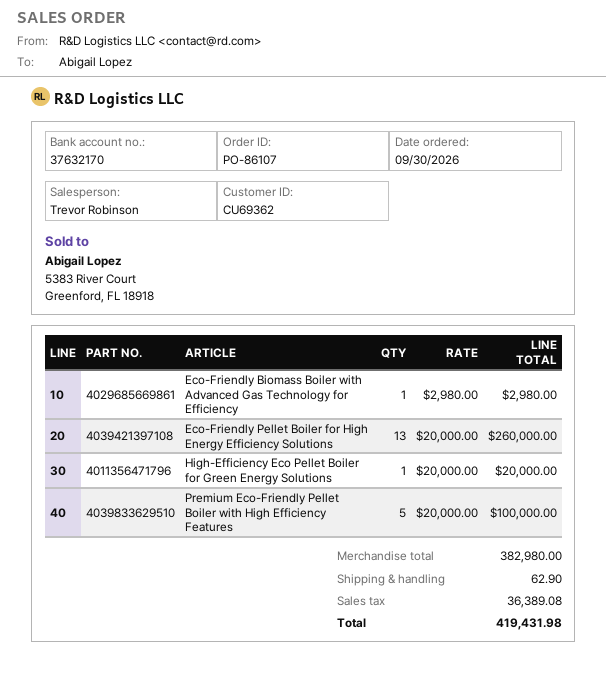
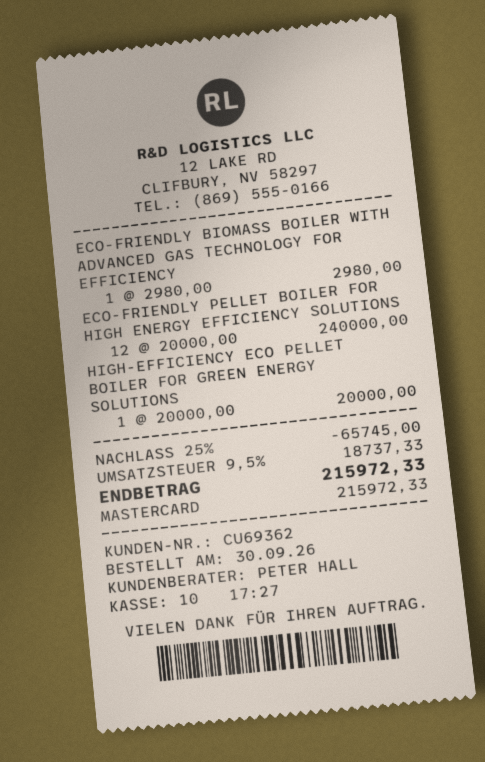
sales rep: Trevor Robinson -> PETER HALL
Eco-Friendly Pellet Boiler for High Energy Efficiency Solutions: 13 x 20000.00 = 260000.00 -> 12 x 20000.00 = 240000.00
Premium Eco-Friendly Pellet Boiler with High Efficiency Features: 5 x 20000.00 = 100000.00 -> none
discount: none -> 25% = 65745.00
shipping: 62.90 -> none
tax: 36389.08 -> 18737.33
total: 419431.98 -> 215972.33

